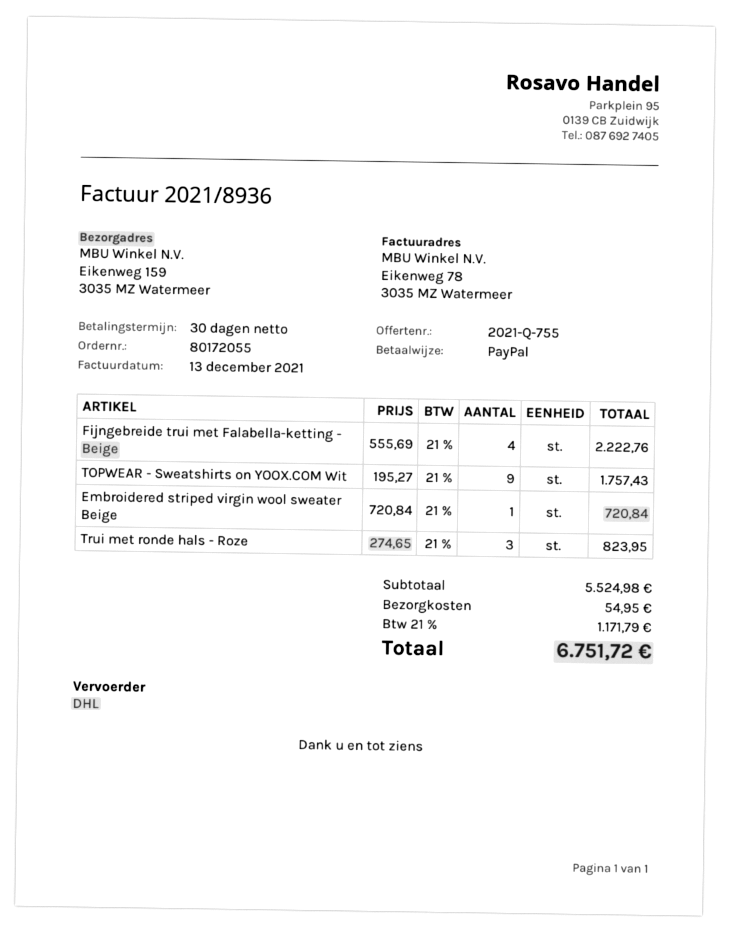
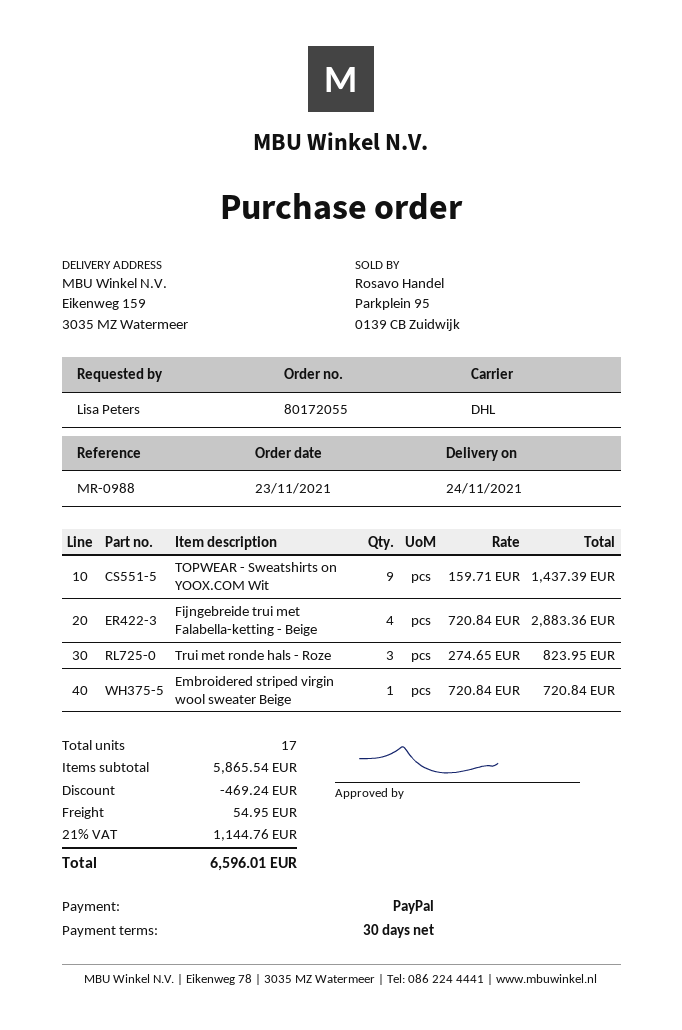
Fijngebreide trui met Falabella-ketting - Beige: 4 x 555.69 = 2222.76 -> 4 x 720.84 = 2883.36
TOPWEAR - Sweatshirts on YOOX.COM Wit: 9 x 195.27 = 1757.43 -> 9 x 159.71 = 1437.39
subtotal: 5524.98 -> 5865.54
discount: none -> 469.24
tax: 21% = 1171.79 -> 21% = 1144.76
total: 6751.72 -> 6596.01

